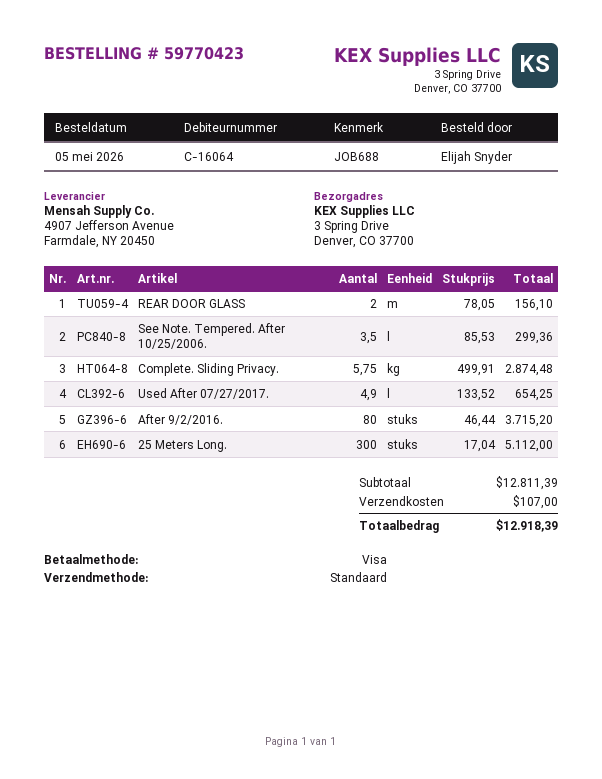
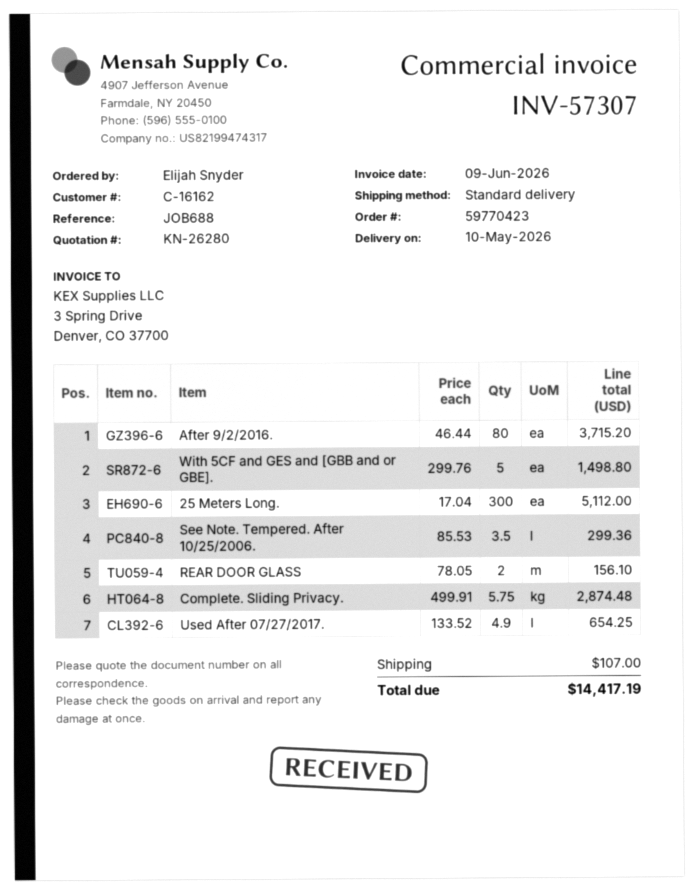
customer number: C-16064 -> C-16162
With 5CF and GES and [GBB and or GBE].: none -> 5 x 299.76 = 1498.80
total: 12918.39 -> 14417.19

